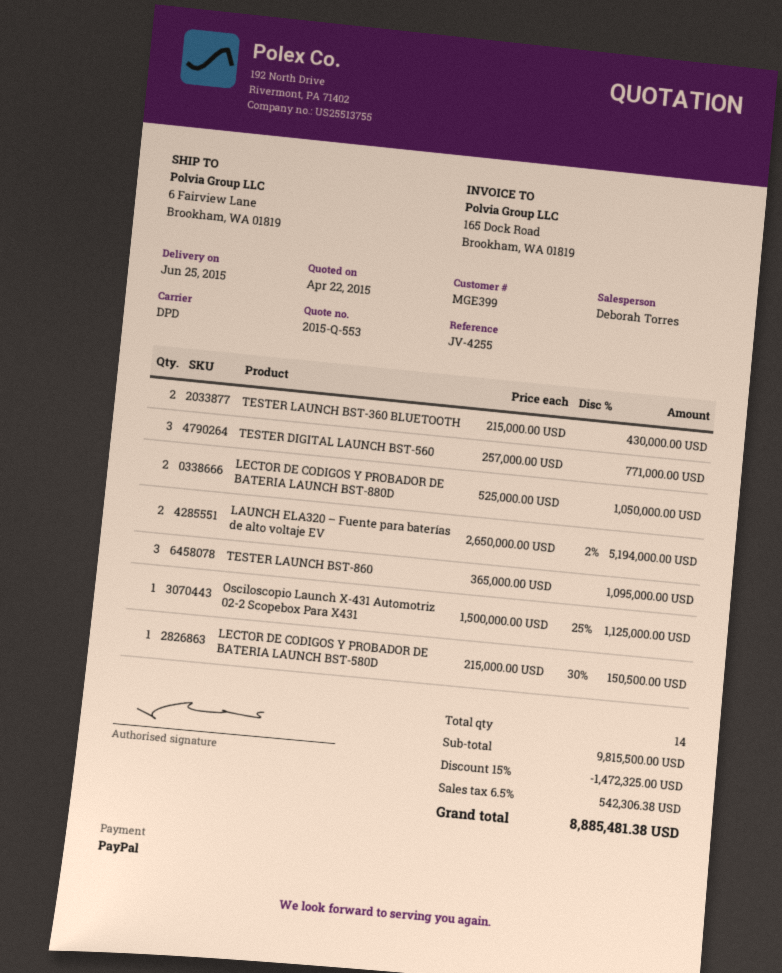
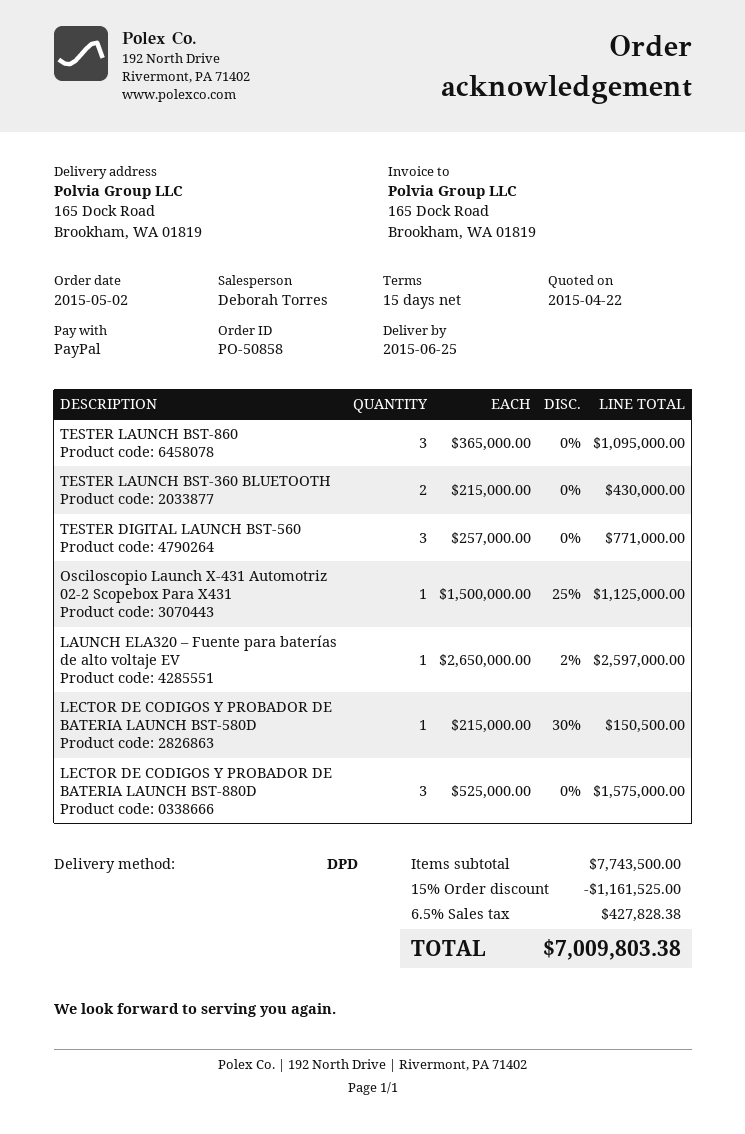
ship to: 6 Fairview Lane, Brookham, WA 01819 -> 165 Dock Road, Brookham, WA 01819
LECTOR DE CODIGOS Y PROBADOR DE BATERIA LAUNCH BST-880D: 2 x 525000.00 = 1050000.00 -> 3 x 525000.00 = 1575000.00
LAUNCH ELA320 – Fuente para baterías de alto voltaje EV: 2 x 2650000.00 - 2% = 5194000.00 -> 1 x 2650000.00 - 2% = 2597000.00
subtotal: 9815500.00 -> 7743500.00
discount: 15% = 1472325.00 -> 15% = 1161525.00
tax: 6.5% = 542306.38 -> 6.5% = 427828.38
total: 8885481.38 -> 7009803.38

